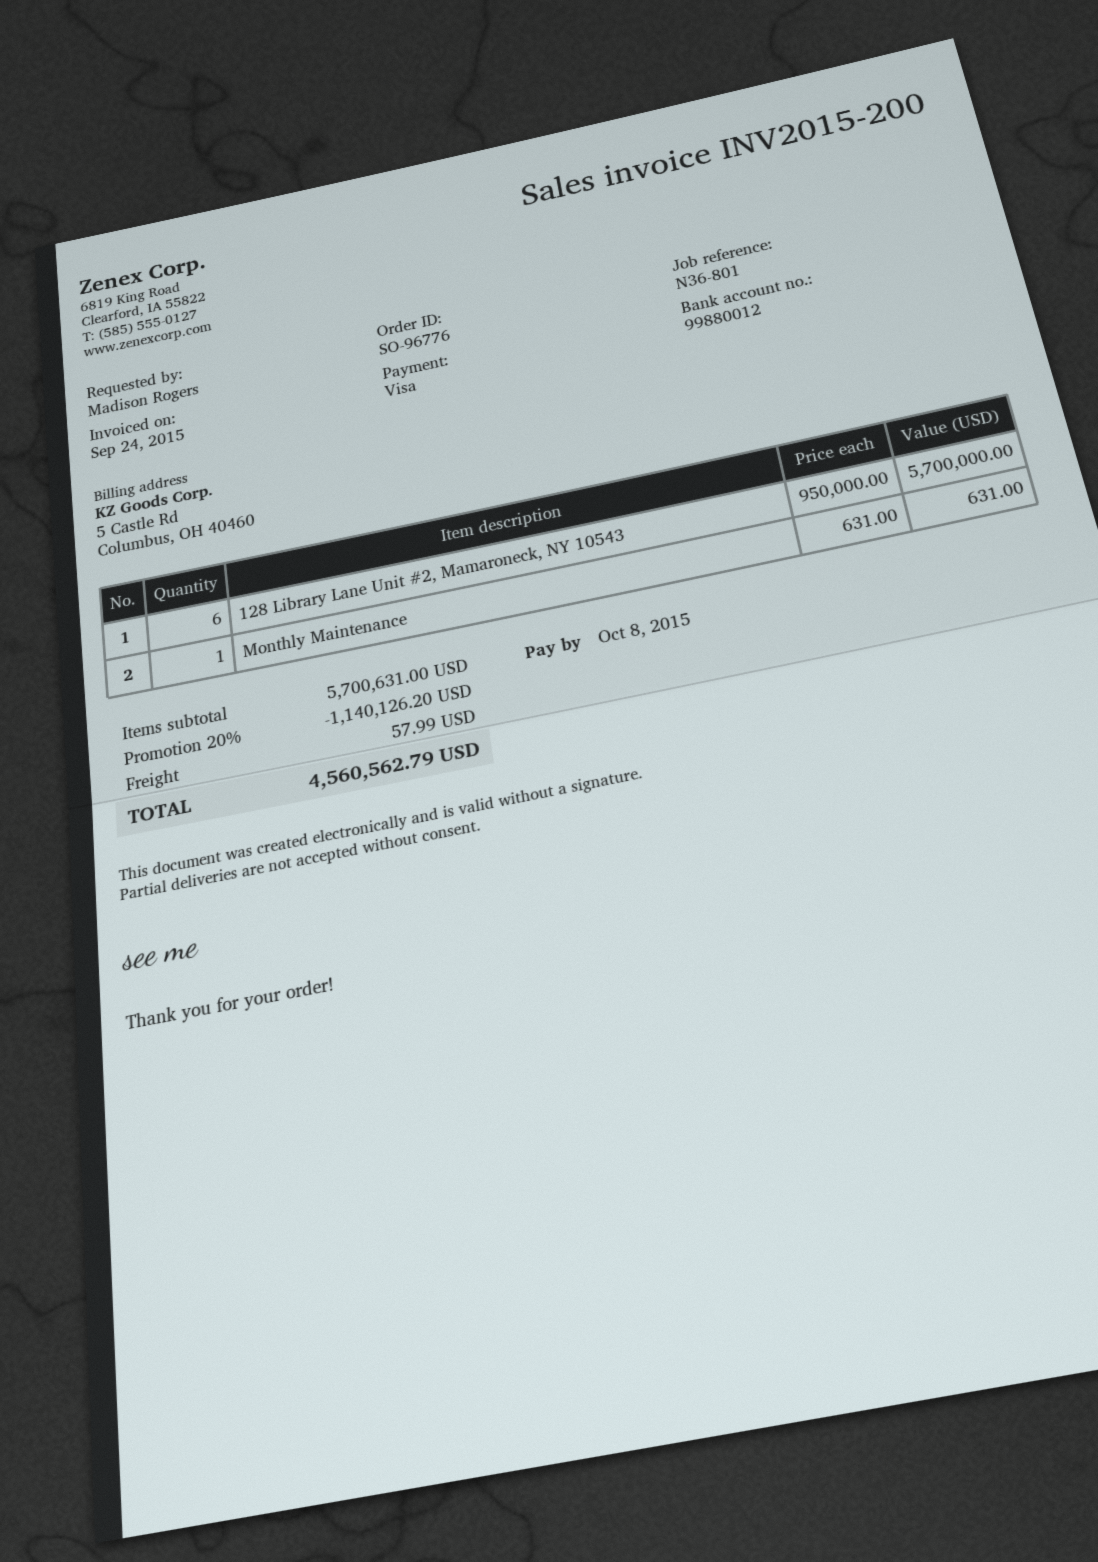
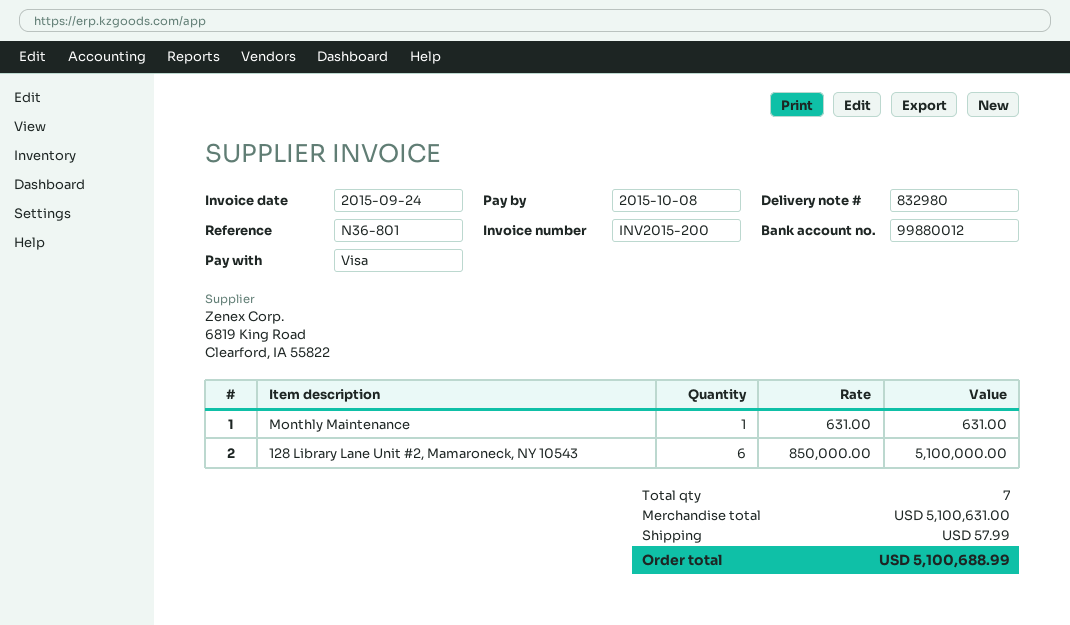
128 Library Lane Unit #2, Mamaroneck, NY 10543: 6 x 950000.00 = 5700000.00 -> 6 x 850000.00 = 5100000.00
subtotal: 5700631.00 -> 5100631.00
discount: 20% = 1140126.20 -> none
total: 4560562.79 -> 5100688.99

